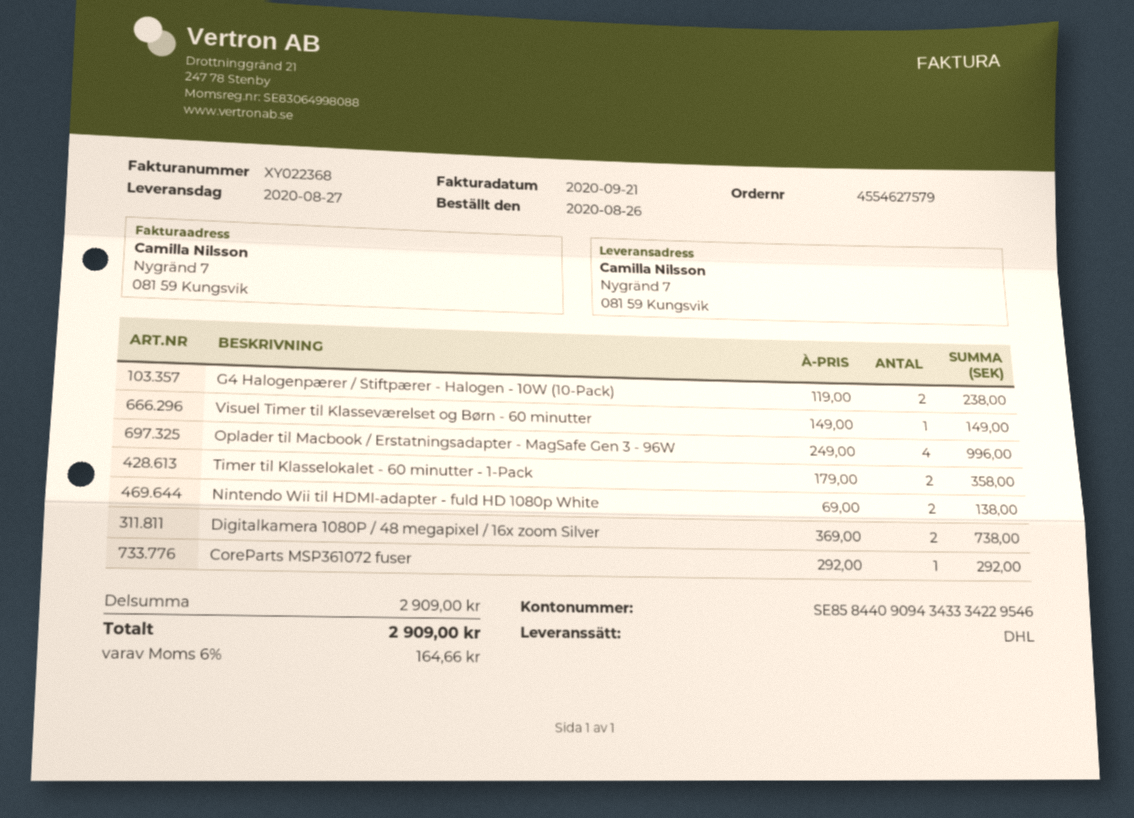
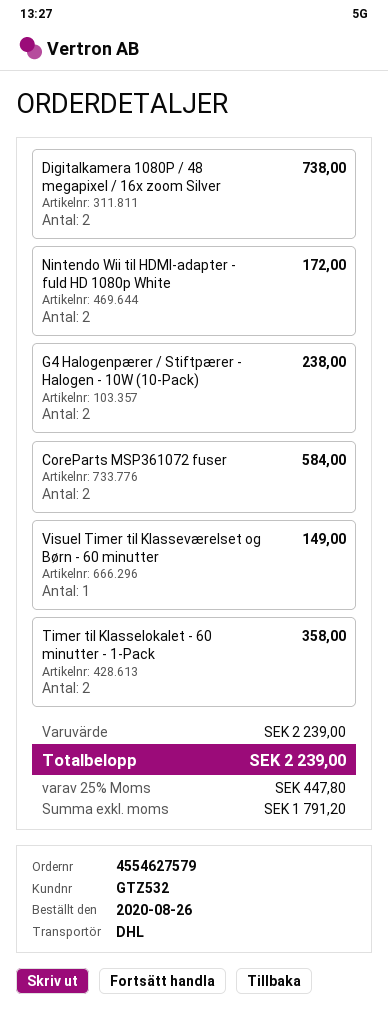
Oplader til Macbook / Erstatningsadapter - MagSafe Gen 3 - 96W: 4 for 996.00 -> none
Nintendo Wii til HDMI-adapter - fuld HD 1080p White: 2 for 138.00 -> 2 for 172.00
CoreParts MSP361072 fuser: 1 for 292.00 -> 2 for 584.00
subtotal: 2909.00 -> 2239.00
tax: 6% = 164.66 -> 25% = 447.80
total: 2909.00 -> 2239.00

